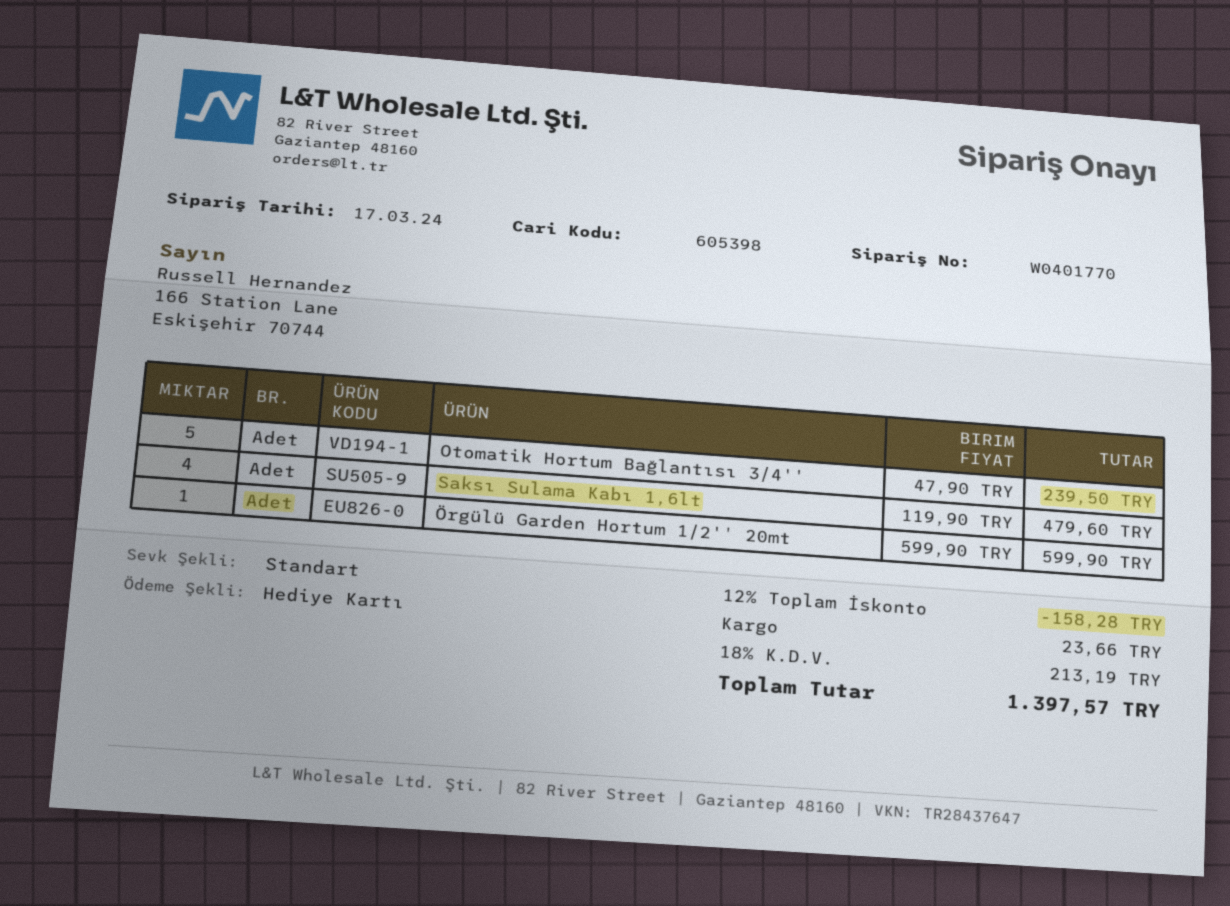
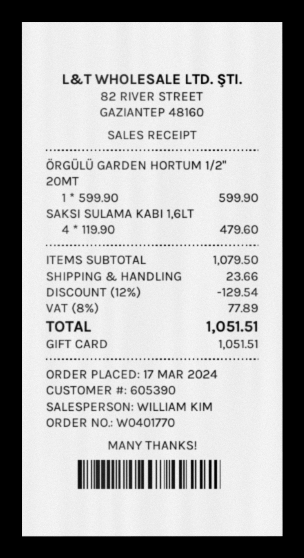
customer number: 605398 -> 605390
Otomatik Hortum Bağlantısı 3/4'': 5 x 47.90 = 239.50 -> none
discount: 12% = 158.28 -> 12% = 129.54
tax: 18% = 213.19 -> 8% = 77.89
total: 1397.57 -> 1051.51

